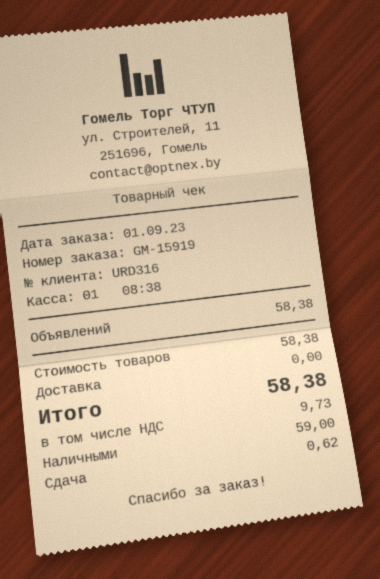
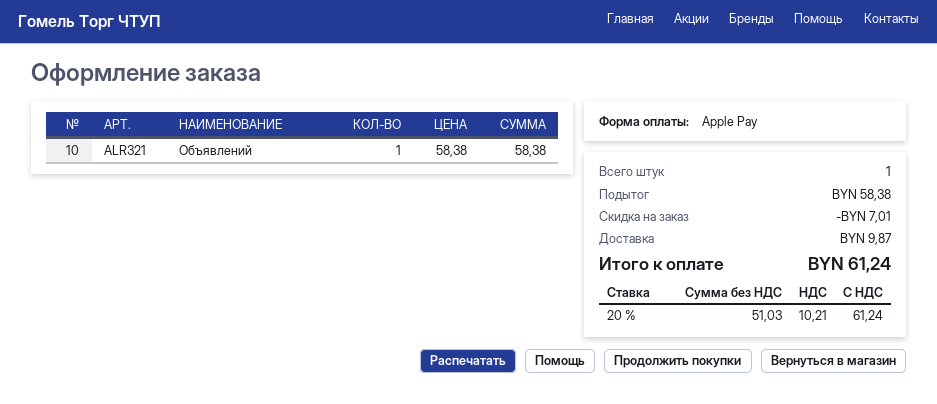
payment method: cash -> Apple Pay
discount: none -> 7.01
shipping: 0.00 -> 9.87
tax: 9.73 -> 10.21
total: 58.38 -> 61.24

